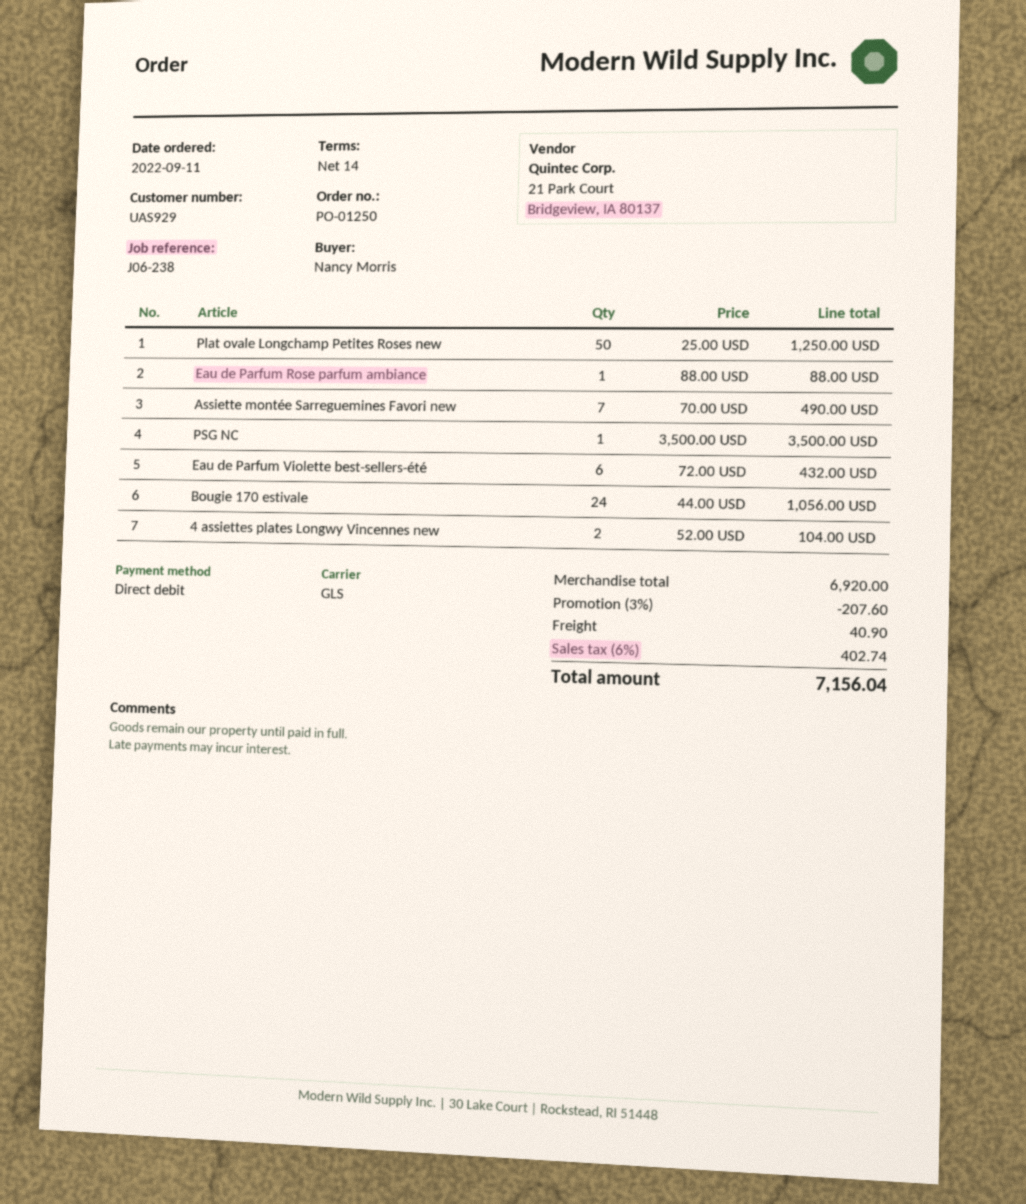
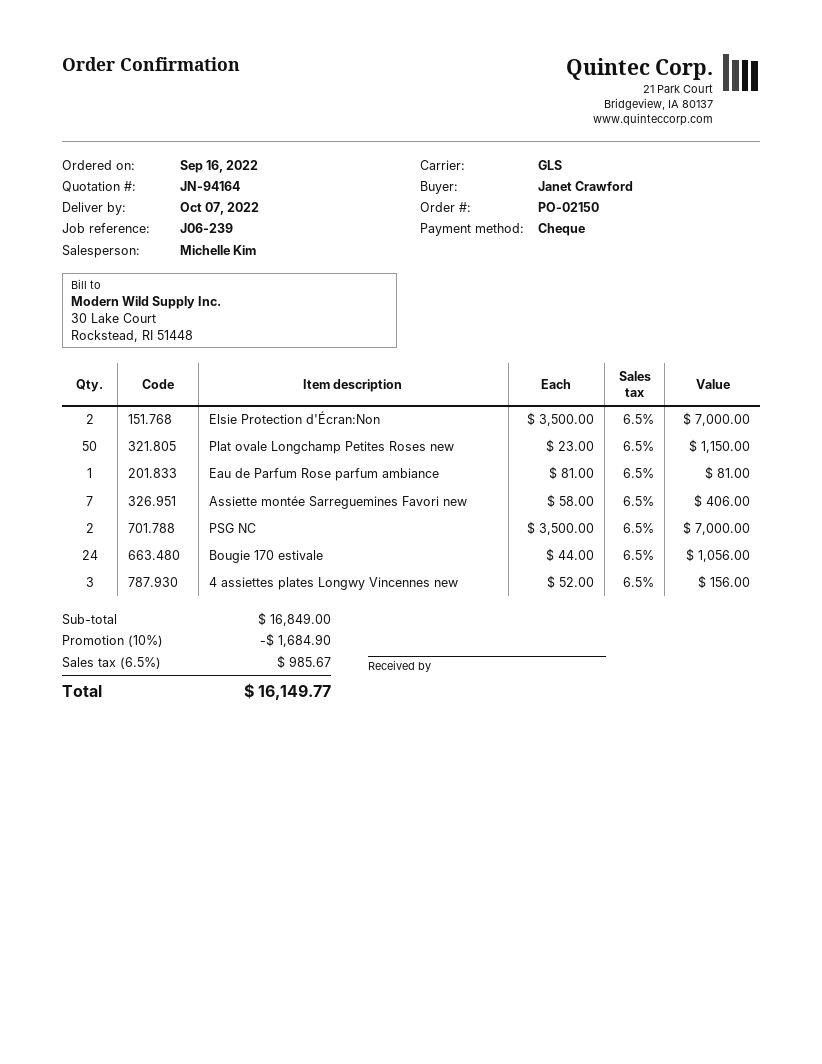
order number: PO-01250 -> PO-02150
order date: 2022-09-11 -> 2022-09-16
reference: J06-238 -> J06-239
ordered by: Nancy Morris -> Janet Crawford
payment method: direct debit -> cheque
Plat ovale Longchamp Petites Roses new: 50 x 25.00 = 1250.00 -> 50 x 23.00 = 1150.00
Eau de Parfum Rose parfum ambiance: 1 x 88.00 = 88.00 -> 1 x 81.00 = 81.00
Assiette montée Sarreguemines Favori new: 7 x 70.00 = 490.00 -> 7 x 58.00 = 406.00
PSG NC: 1 x 3500.00 = 3500.00 -> 2 x 3500.00 = 7000.00
Eau de Parfum Violette best-sellers-été: 6 x 72.00 = 432.00 -> none
4 assiettes plates Longwy Vincennes new: 2 x 52.00 = 104.00 -> 3 x 52.00 = 156.00
Elsie Protection d'Écran:Non: none -> 2 x 3500.00 = 7000.00
subtotal: 6920.00 -> 16849.00
discount: 3% = 207.60 -> 10% = 1684.90
shipping: 40.90 -> none
tax: 6% = 402.74 -> 6.5% = 985.67
total: 7156.04 -> 16149.77

